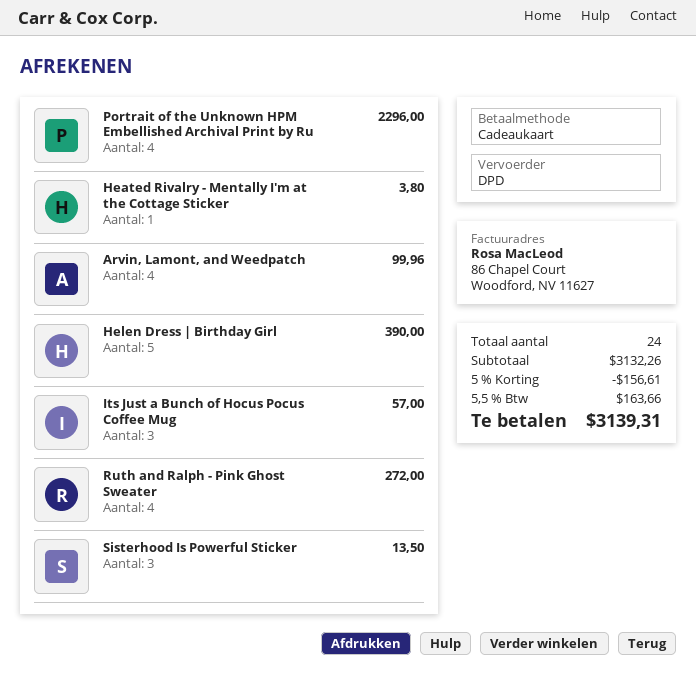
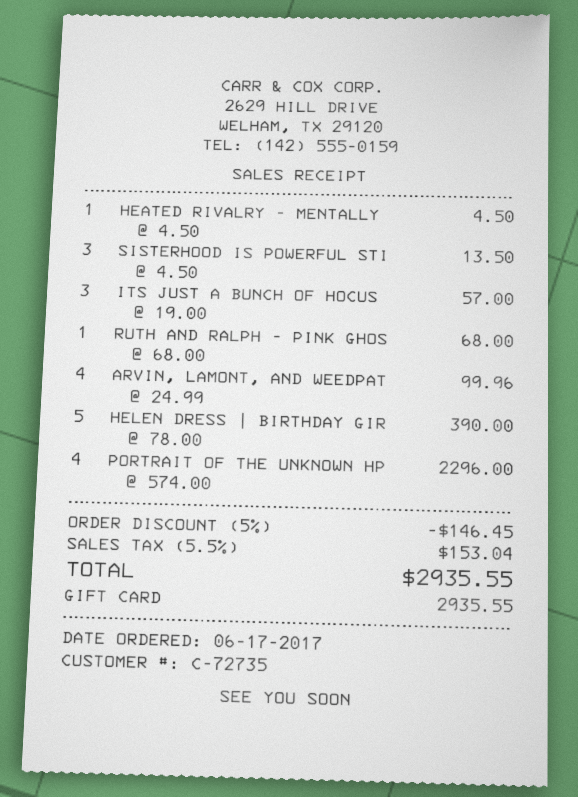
Heated Rivalry - Mentally I'm at the Cottage Sticker: 1 for 3.80 -> 1 for 4.50
Ruth and Ralph - Pink Ghost Sweater: 4 for 272.00 -> 1 for 68.00
discount: 5% = 156.61 -> 5% = 146.45
tax: 5.5% = 163.66 -> 5.5% = 153.04
total: 3139.31 -> 2935.55

